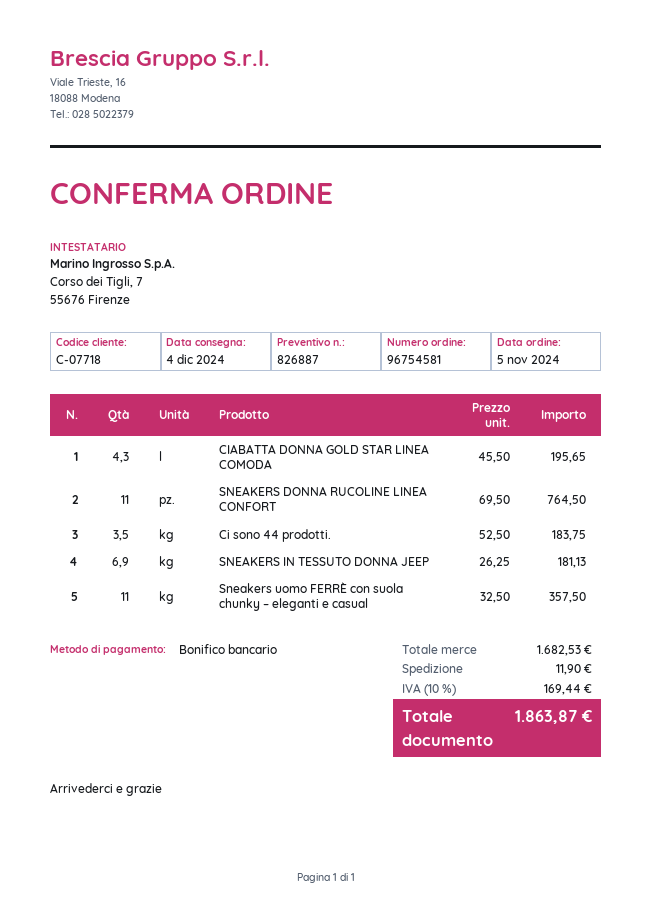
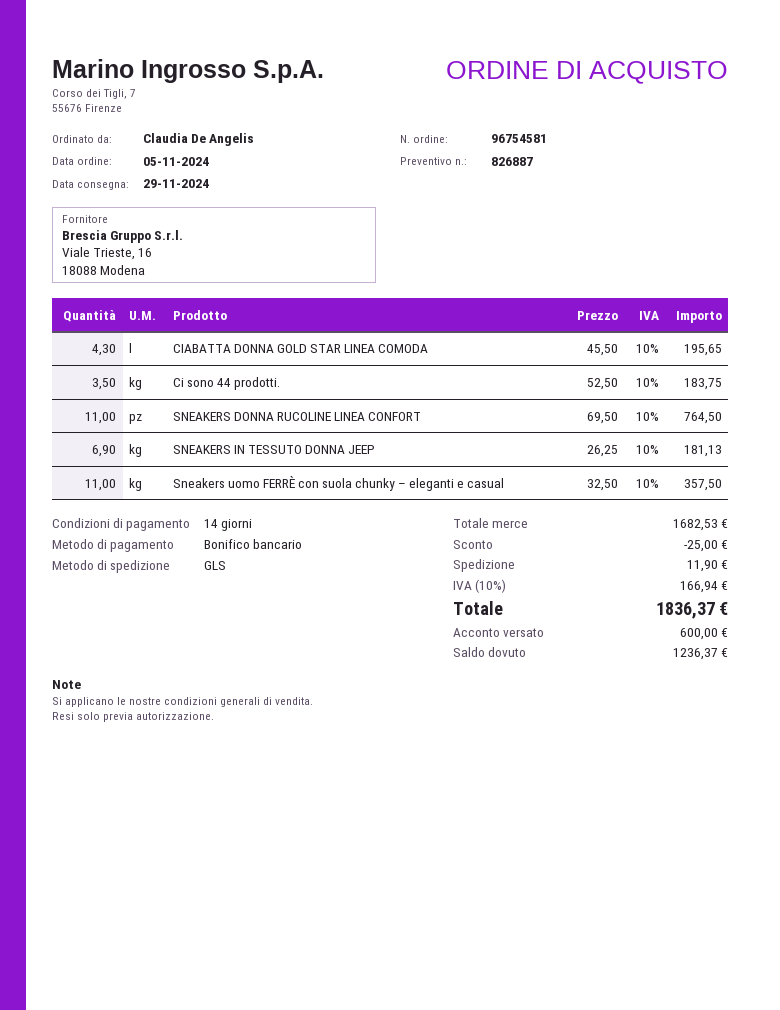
delivery date: 2024-12-04 -> 2024-11-29
discount: none -> 25.00
tax: 10% = 169.44 -> 10% = 166.94
total: 1863.87 -> 1836.37

